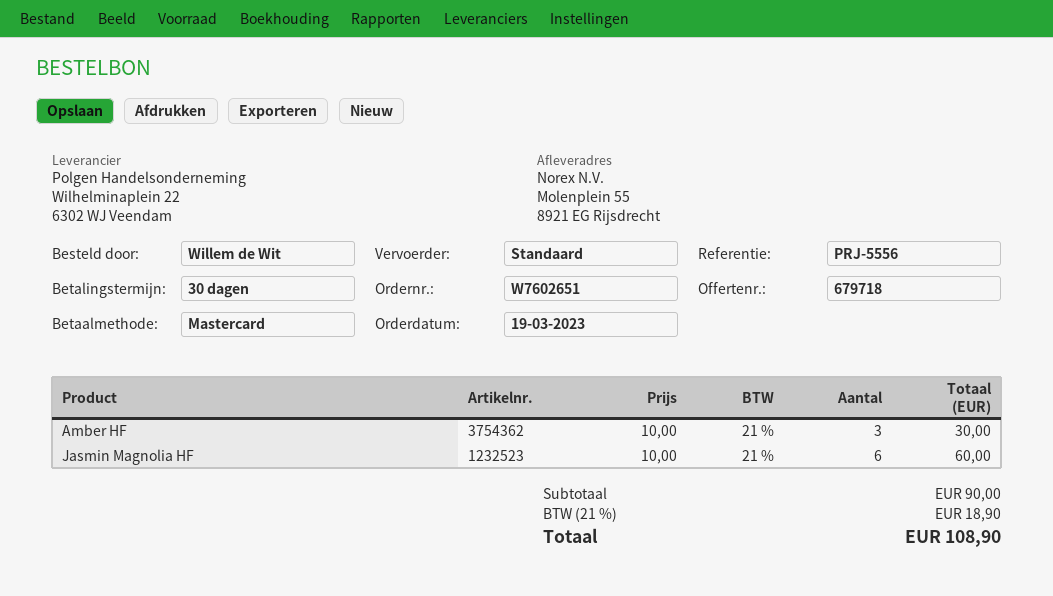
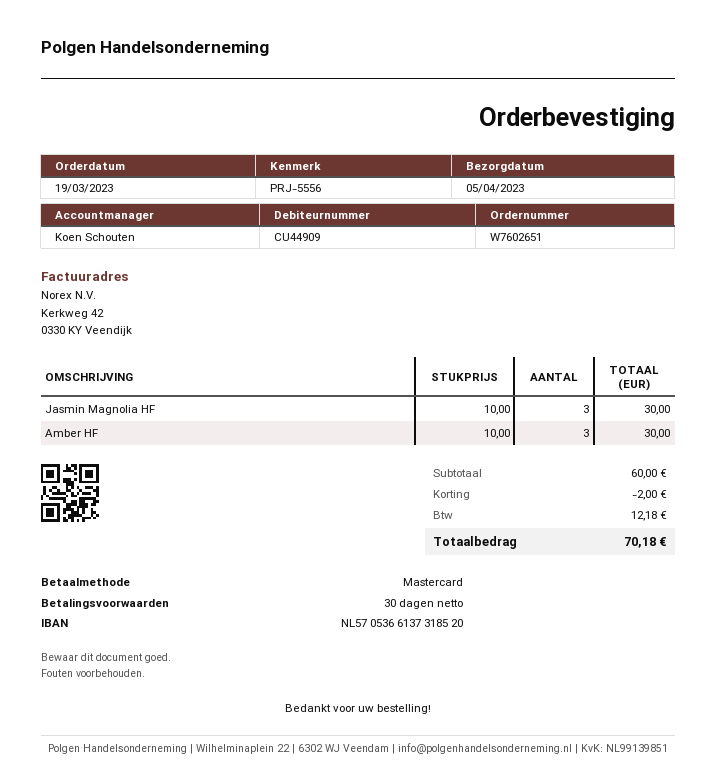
Jasmin Magnolia HF: 6 x 10.00 = 60.00 -> 3 x 10.00 = 30.00
subtotal: 90.00 -> 60.00
discount: none -> 2.00
tax: 18.90 -> 12.18
total: 108.90 -> 70.18

